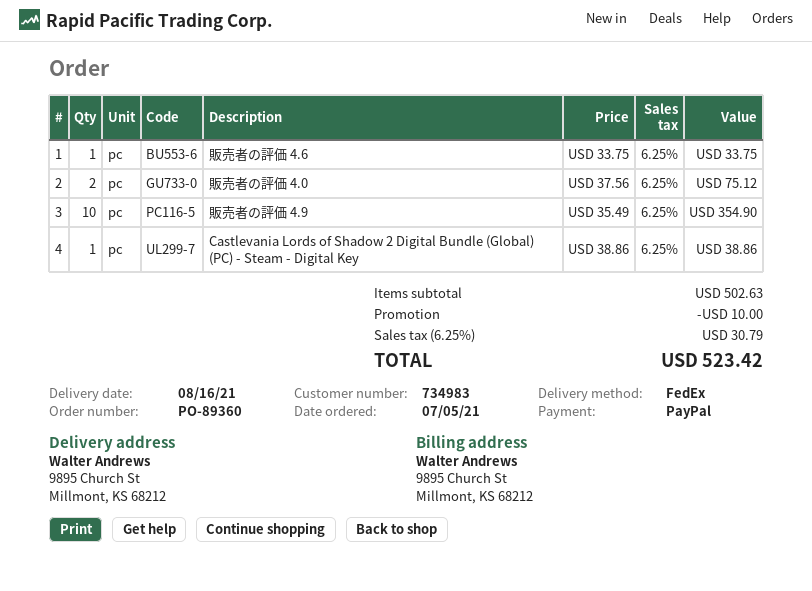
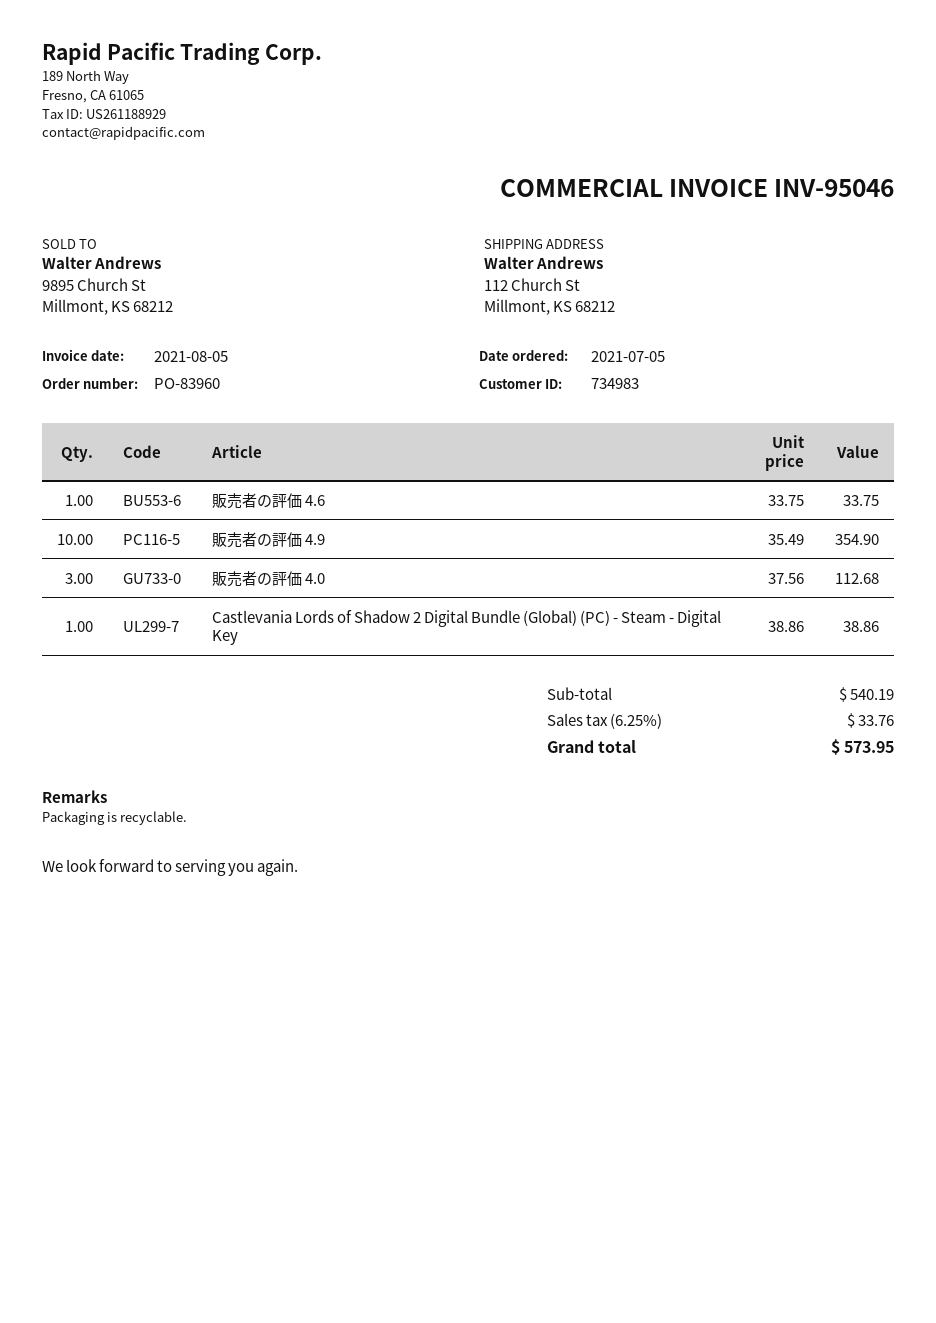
order number: PO-89360 -> PO-83960
ship to: 9895 Church St, Millmont, KS 68212 -> 112 Church St, Millmont, KS 68212
販売者の評価 4.0: 2 x 37.56 = 75.12 -> 3 x 37.56 = 112.68
subtotal: 502.63 -> 540.19
discount: 10.00 -> none
tax: 6.25% = 30.79 -> 6.25% = 33.76
total: 523.42 -> 573.95

